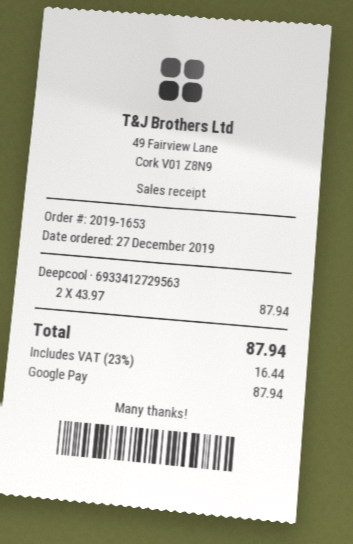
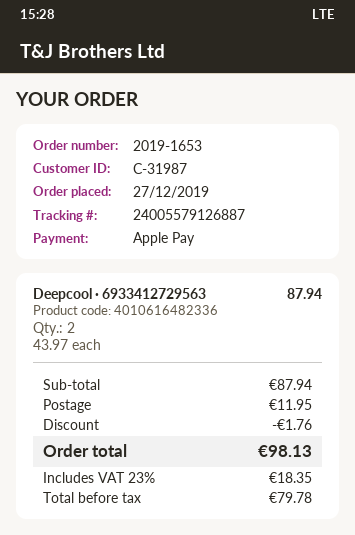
payment method: Google Pay -> Apple Pay
discount: none -> 1.76
shipping: none -> 11.95
tax: 23% = 16.44 -> 23% = 18.35
total: 87.94 -> 98.13

